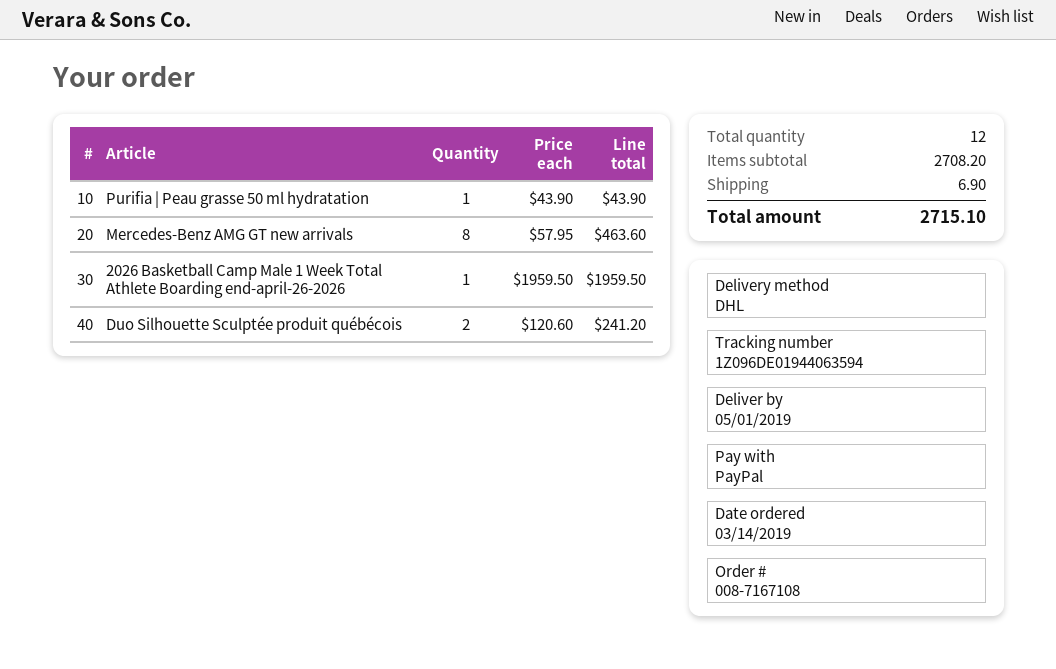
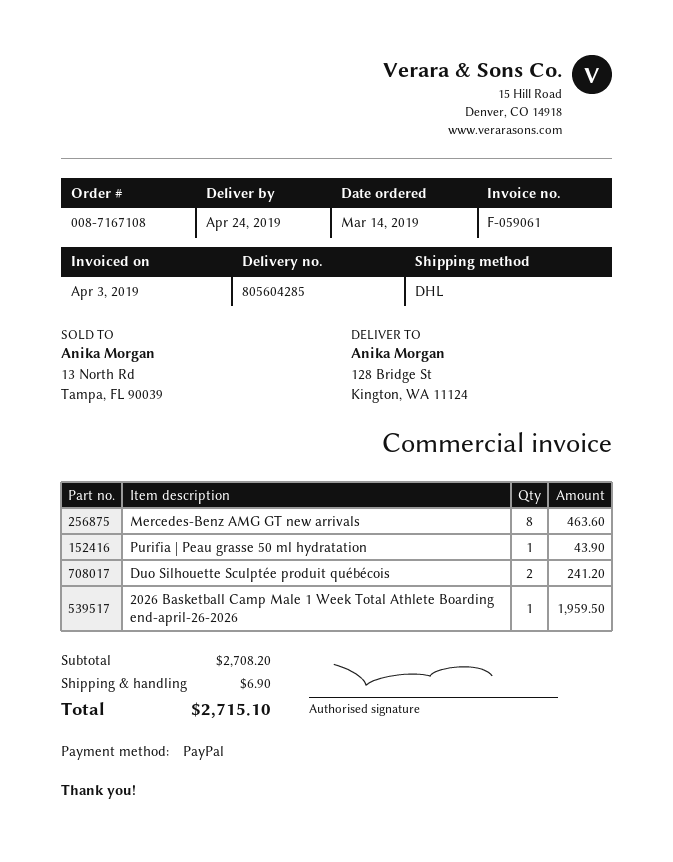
delivery date: 2019-05-01 -> 2019-04-24

